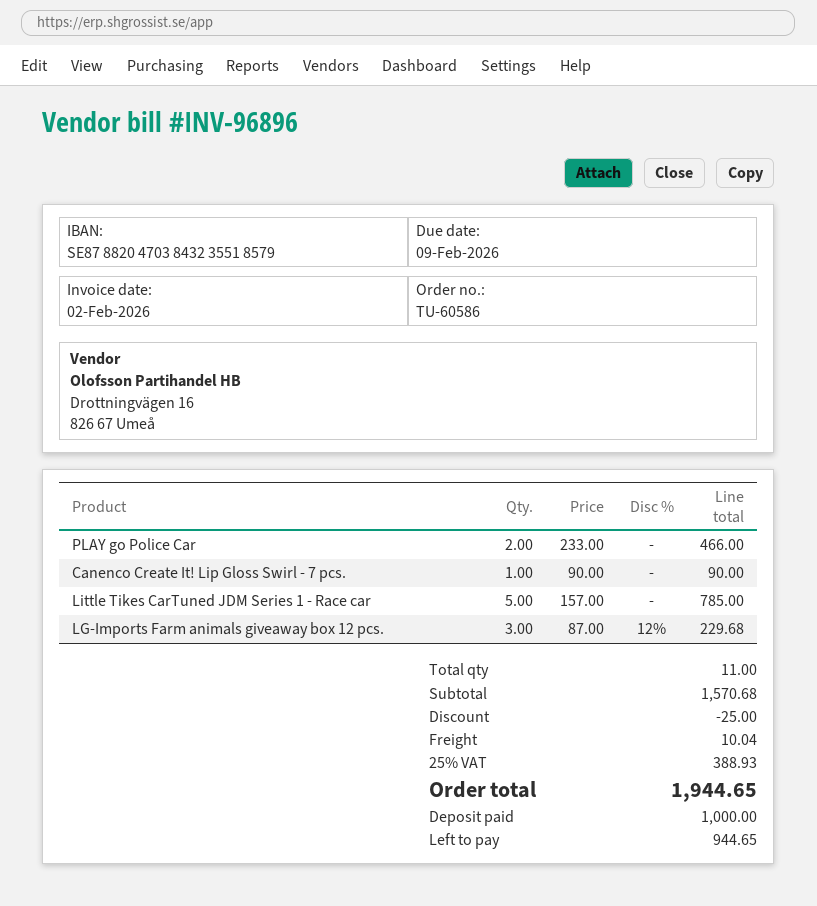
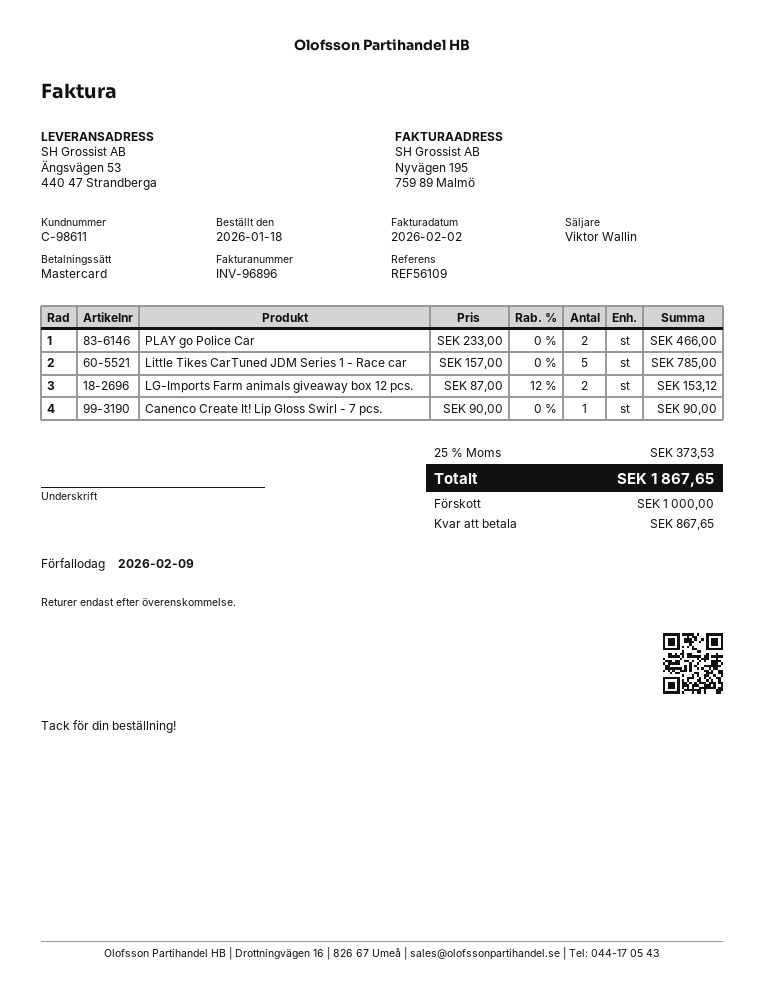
LG-Imports Farm animals giveaway box 12 pcs.: 3 x 87.00 - 12% = 229.68 -> 2 x 87.00 - 12% = 153.12
discount: 25.00 -> none
shipping: 10.04 -> none
tax: 25% = 388.93 -> 25% = 373.53
total: 1944.65 -> 1867.65
balance: 944.65 -> 867.65

